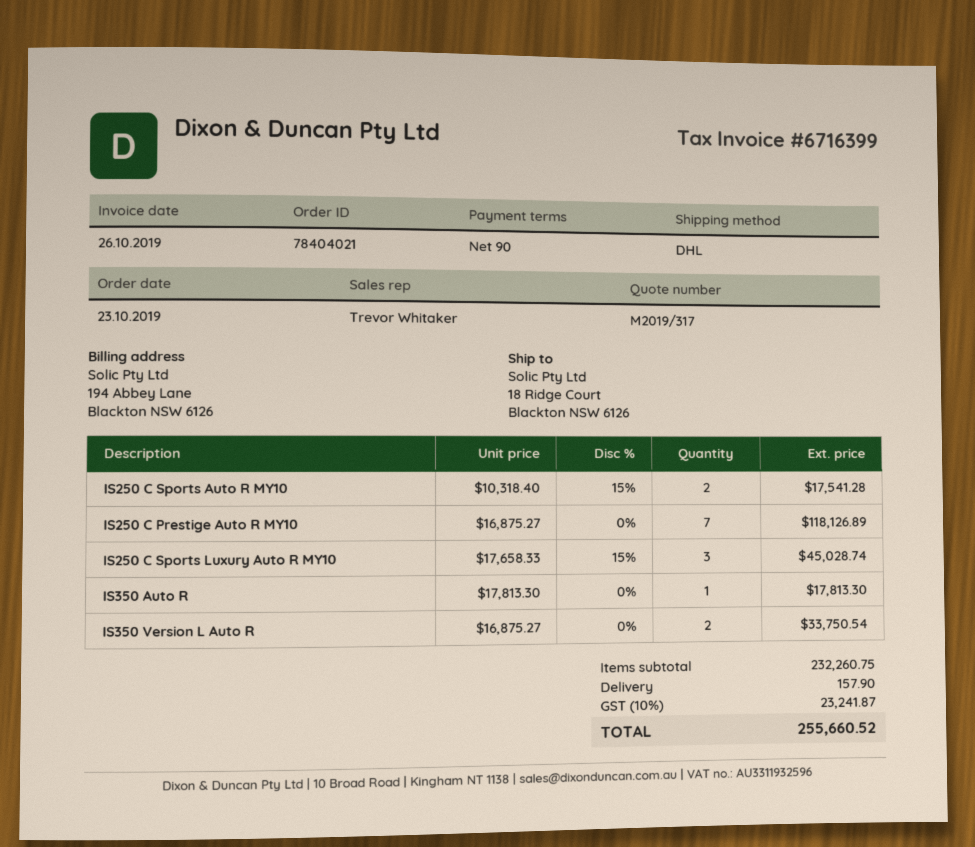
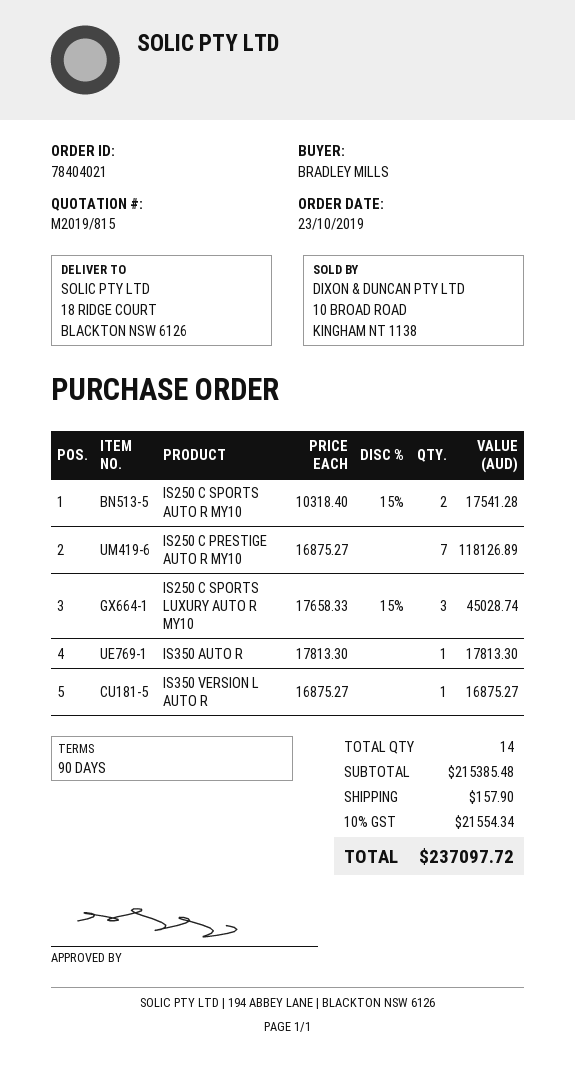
quote number: M2019/317 -> M2019/815
IS350 Version L Auto R: 2 x 16875.27 = 33750.54 -> 1 x 16875.27 = 16875.27
subtotal: 232260.75 -> 215385.48
tax: 10% = 23241.87 -> 10% = 21554.34
total: 255660.52 -> 237097.72

